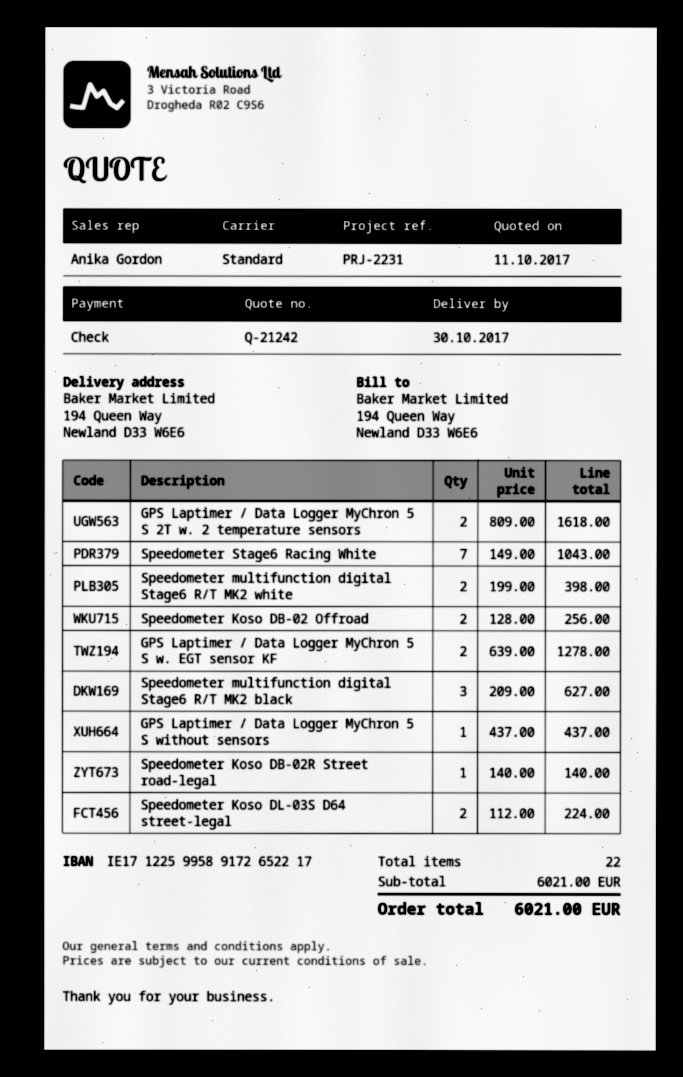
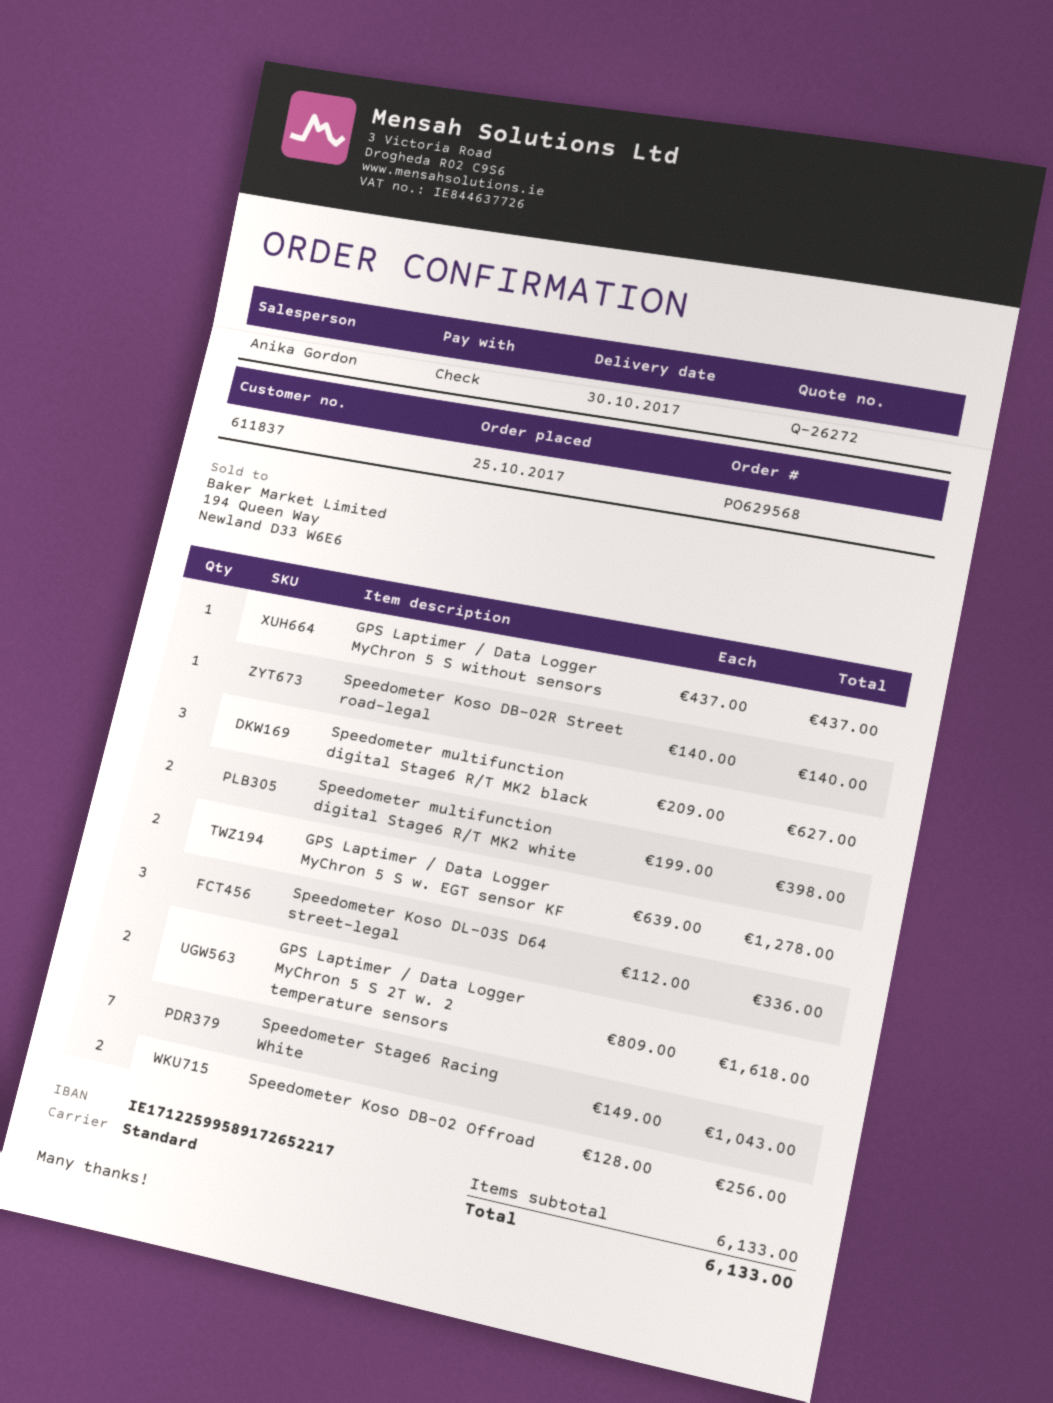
quote number: Q-21242 -> Q-26272
Speedometer Koso DL-03S D64 street-legal: 2 x 112.00 = 224.00 -> 3 x 112.00 = 336.00
subtotal: 6021.00 -> 6133.00
total: 6021.00 -> 6133.00

